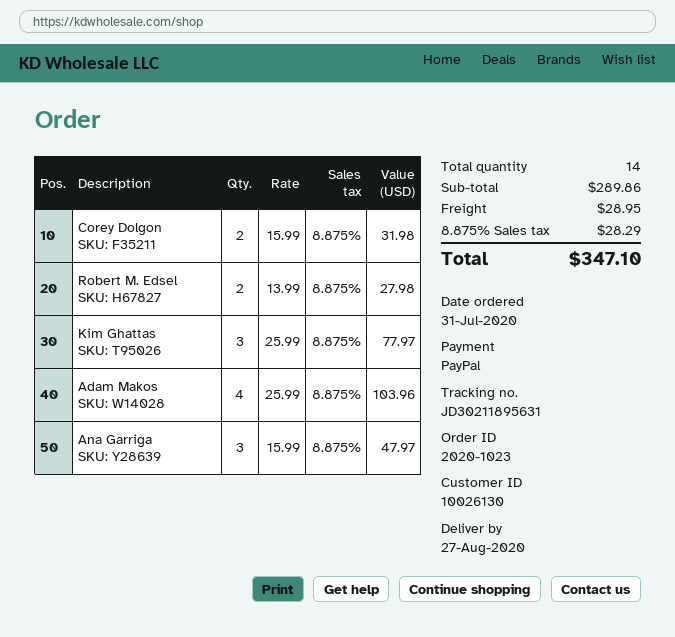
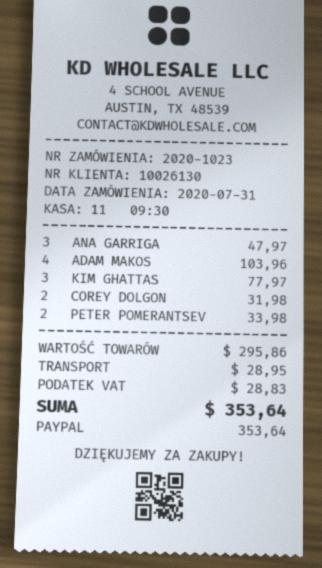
Robert M. Edsel: 2 for 27.98 -> none
PETER POMERANTSEV: none -> 2 for 33.98
subtotal: 289.86 -> 295.86
tax: 28.29 -> 28.83
total: 347.10 -> 353.64

